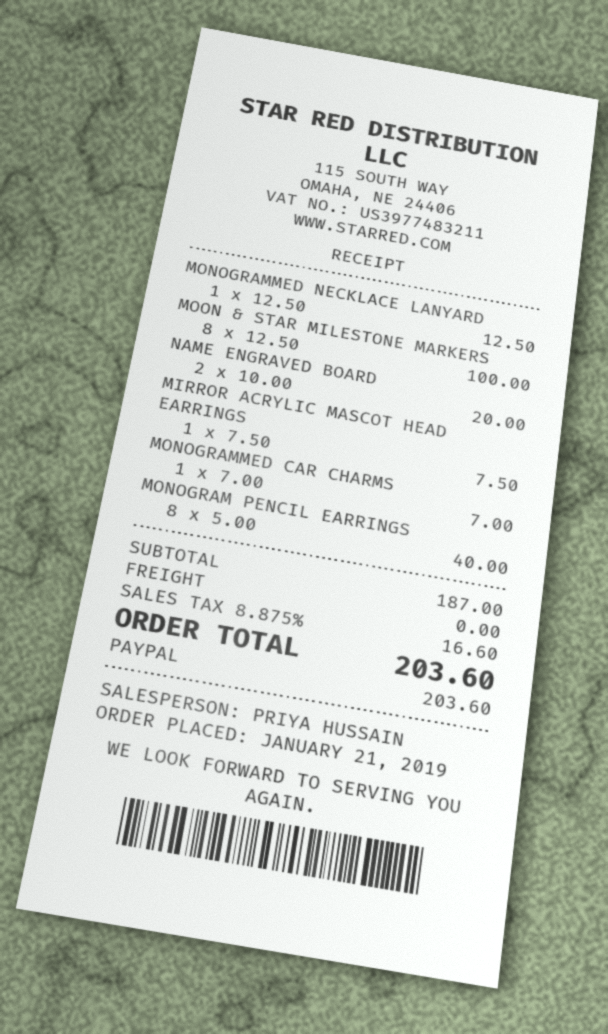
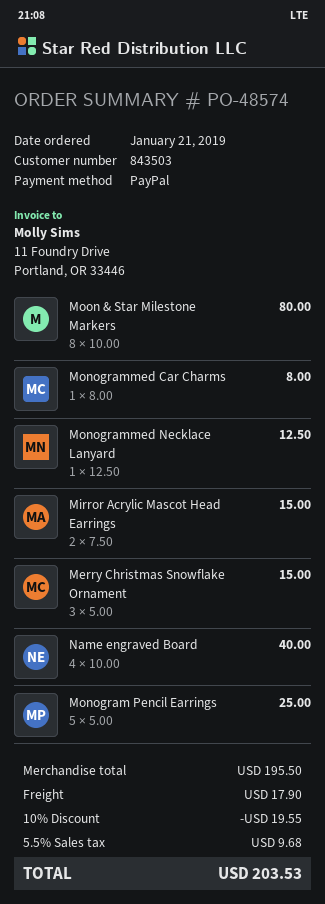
MOON & STAR MILESTONE MARKERS: 8 x 12.50 = 100.00 -> 8 x 10.00 = 80.00
NAME ENGRAVED BOARD: 2 x 10.00 = 20.00 -> 4 x 10.00 = 40.00
MIRROR ACRYLIC MASCOT HEAD EARRINGS: 1 x 7.50 = 7.50 -> 2 x 7.50 = 15.00
MONOGRAMMED CAR CHARMS: 1 x 7.00 = 7.00 -> 1 x 8.00 = 8.00
MONOGRAM PENCIL EARRINGS: 8 x 5.00 = 40.00 -> 5 x 5.00 = 25.00
Merry Christmas Snowflake Ornament: none -> 3 x 5.00 = 15.00
subtotal: 187.00 -> 195.50
discount: none -> 10% = 19.55
shipping: 0.00 -> 17.90
tax: 8.875% = 16.60 -> 5.5% = 9.68
total: 203.60 -> 203.53

